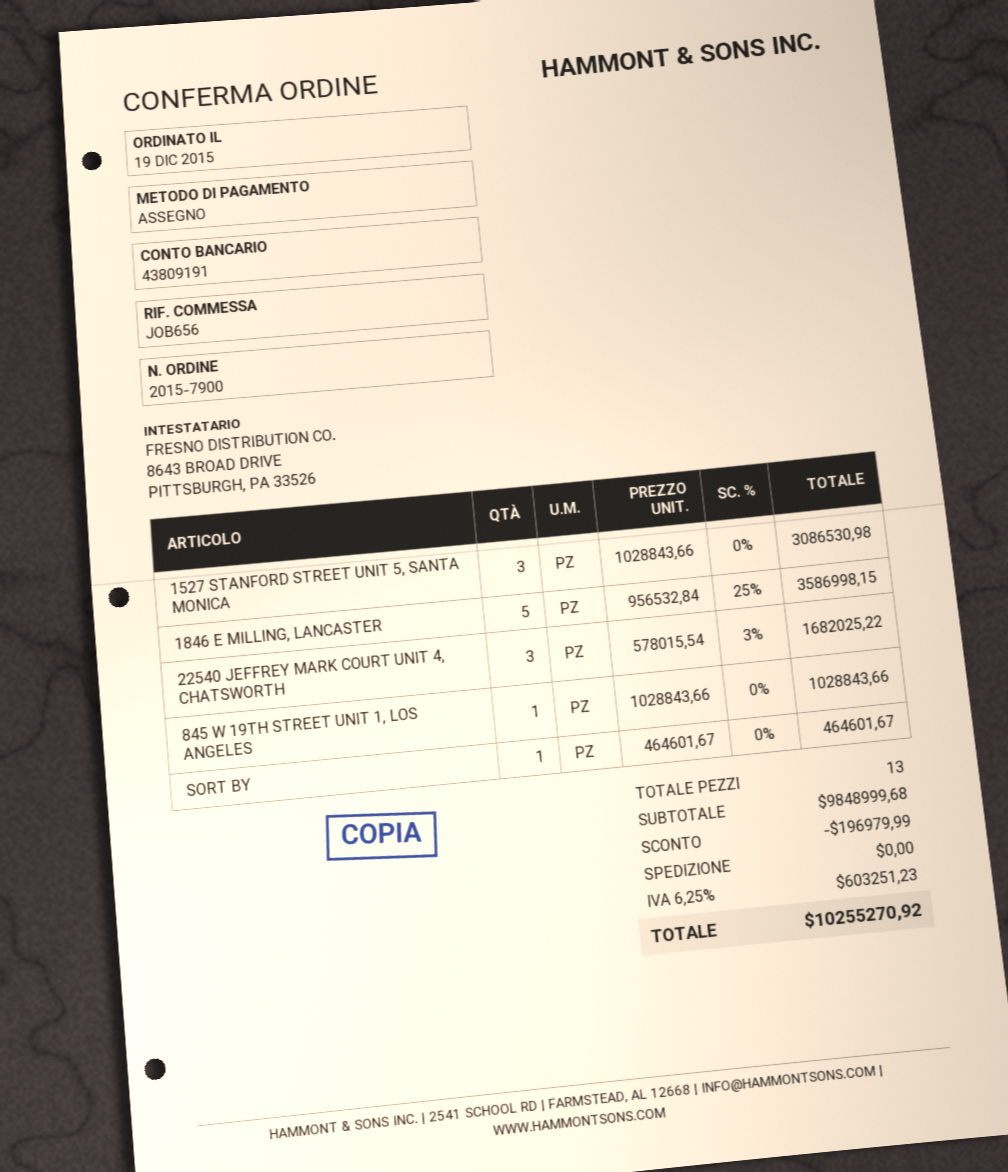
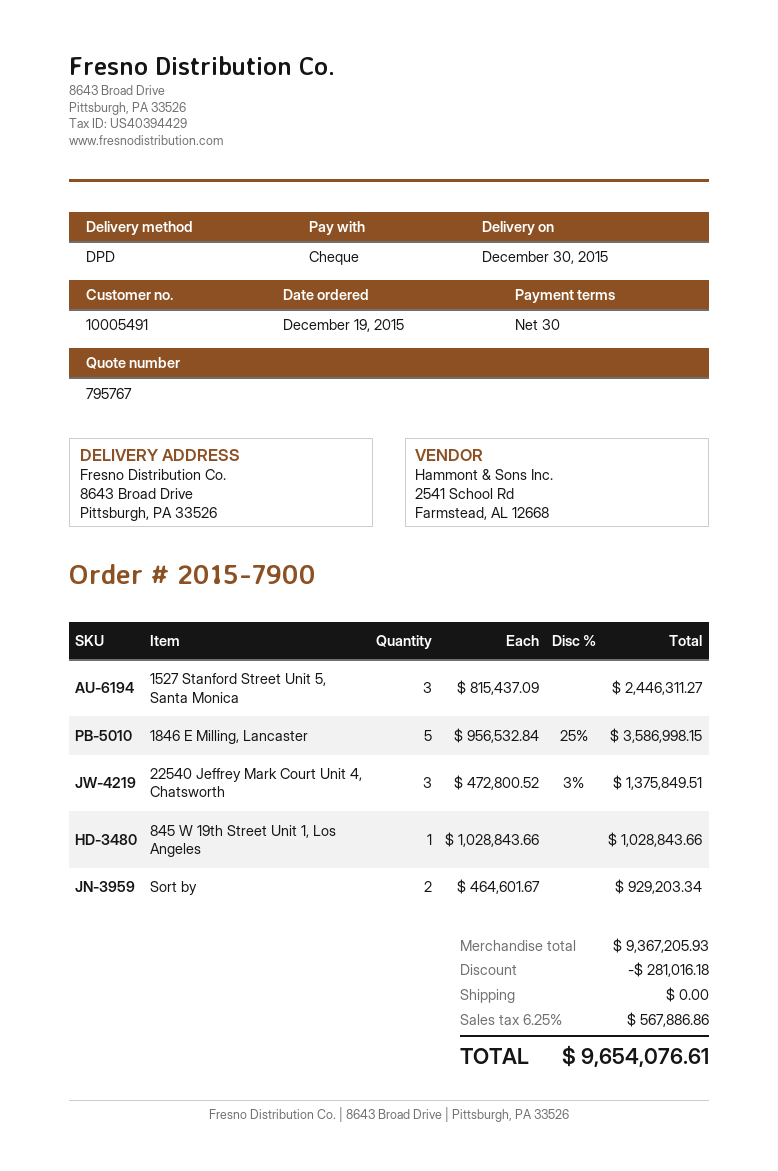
1527 STANFORD STREET UNIT 5, SANTA MONICA: 3 x 1028843.66 = 3086530.98 -> 3 x 815437.09 = 2446311.27
22540 JEFFREY MARK COURT UNIT 4, CHATSWORTH: 3 x 578015.54 - 3% = 1682025.22 -> 3 x 472800.52 - 3% = 1375849.51
SORT BY: 1 x 464601.67 = 464601.67 -> 2 x 464601.67 = 929203.34
subtotal: 9848999.68 -> 9367205.93
discount: 196979.99 -> 281016.18
tax: 6.25% = 603251.23 -> 6.25% = 567886.86
total: 10255270.92 -> 9654076.61

